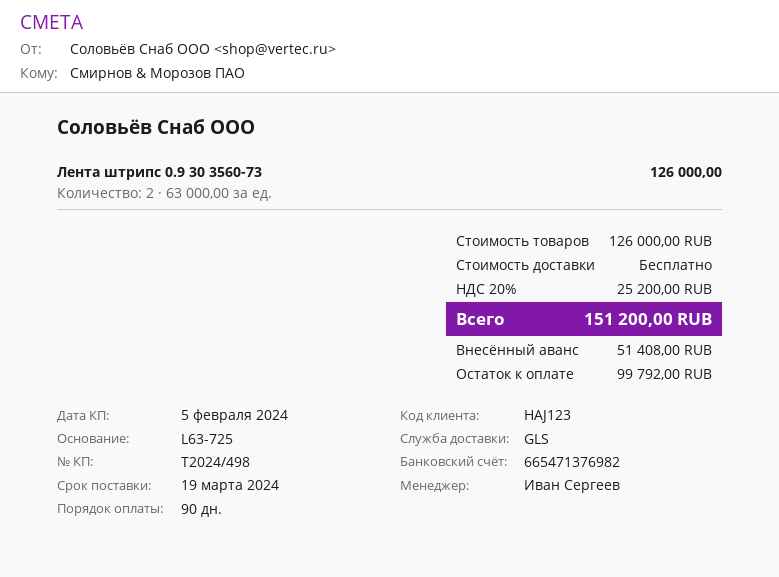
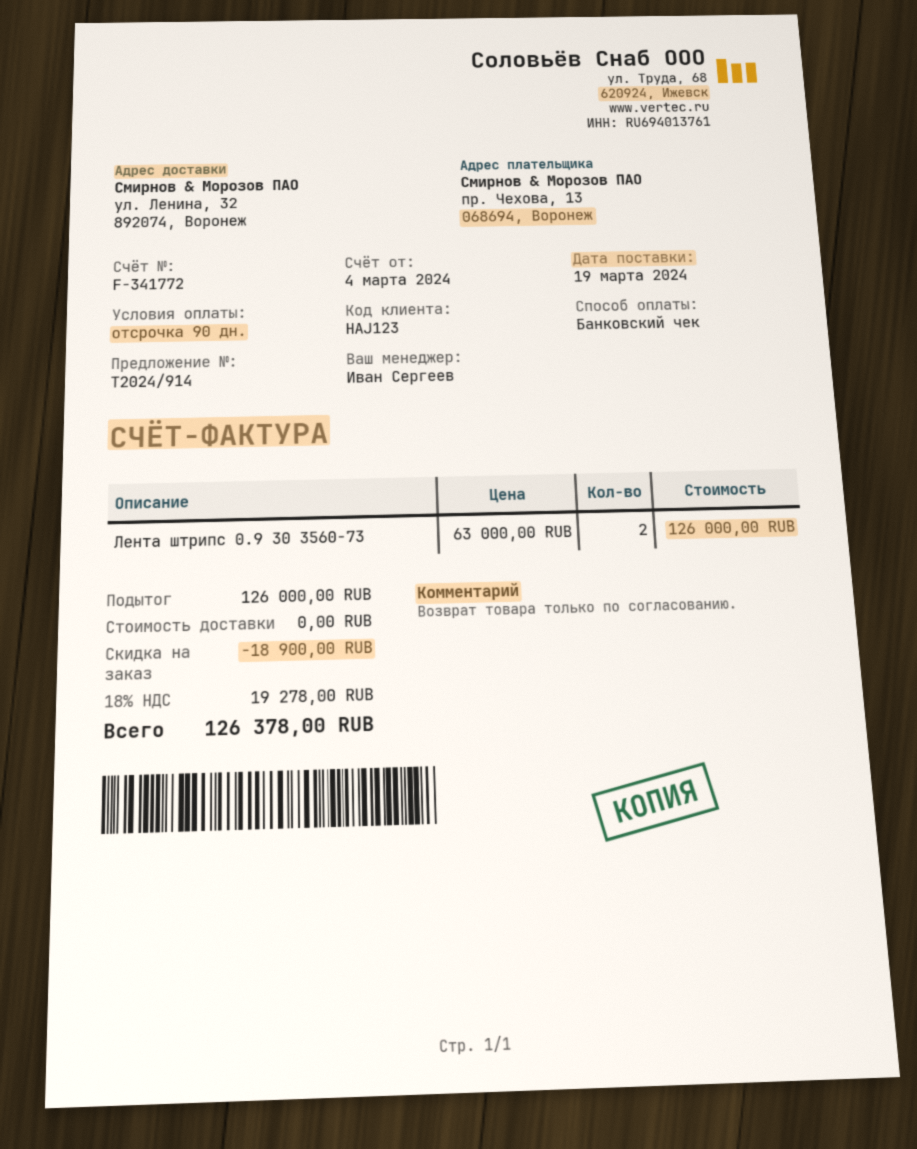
quote number: T2024/498 -> T2024/914
discount: none -> 18900.00
tax: 20% = 25200.00 -> 18% = 19278.00
total: 151200.00 -> 126378.00

